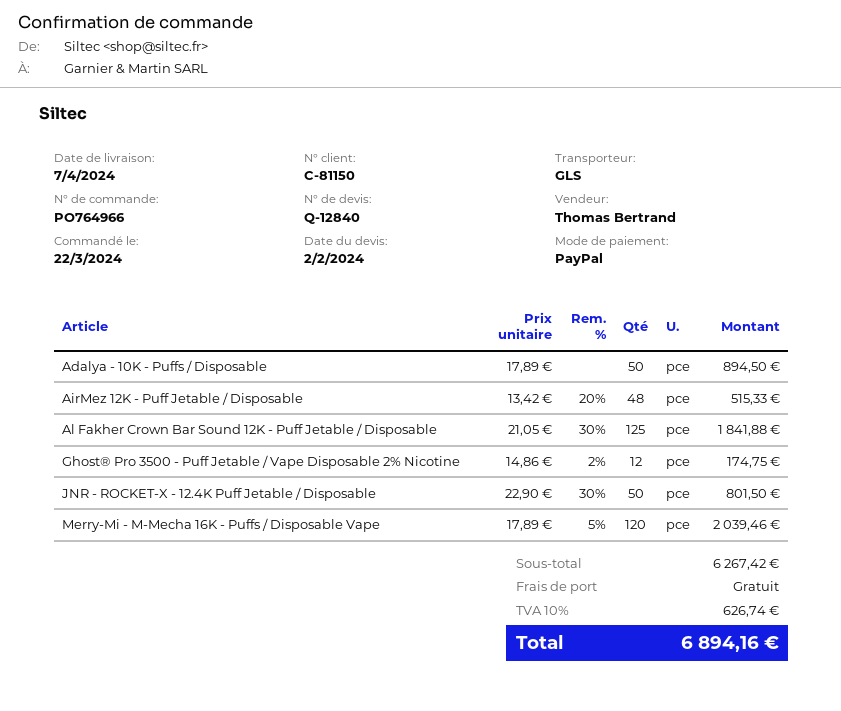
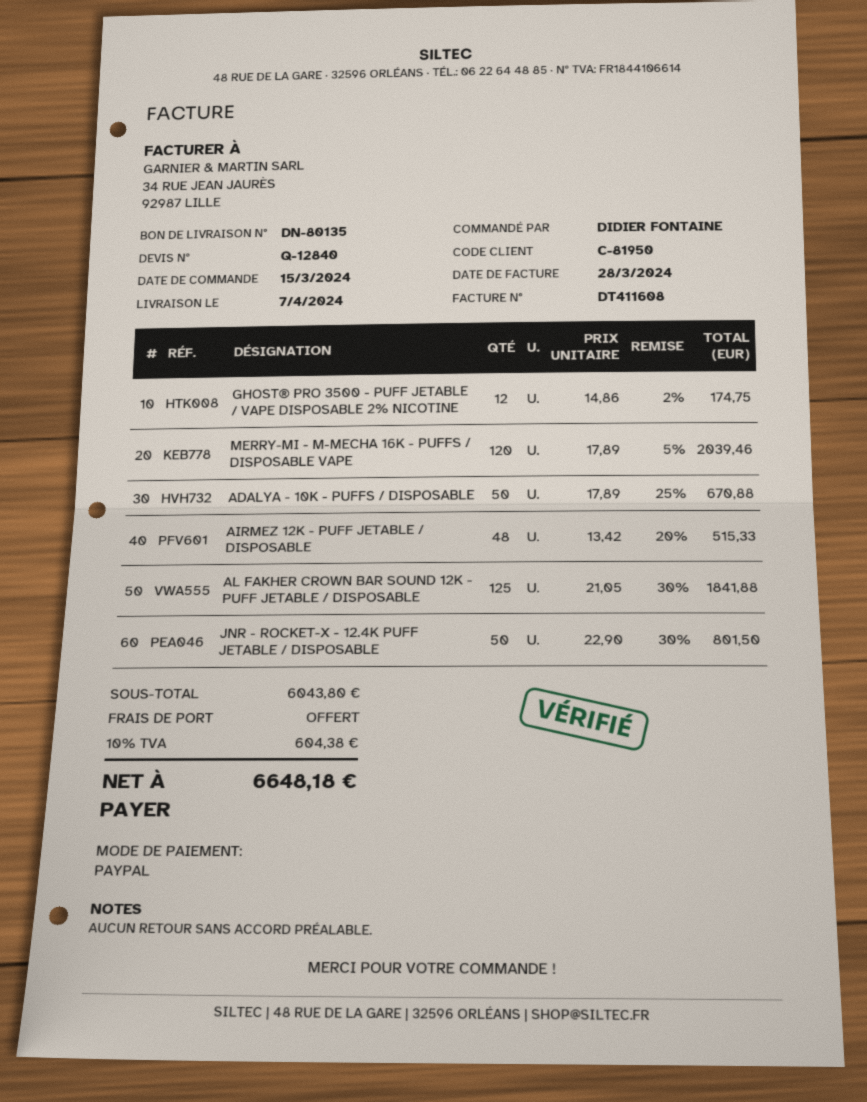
order date: 2024-03-22 -> 2024-03-15
customer number: C-81150 -> C-81950
Adalya - 10K - Puffs / Disposable: 50 x 17.89 = 894.50 -> 50 x 17.89 - 25% = 670.88
subtotal: 6267.42 -> 6043.80
tax: 10% = 626.74 -> 10% = 604.38
total: 6894.16 -> 6648.18

